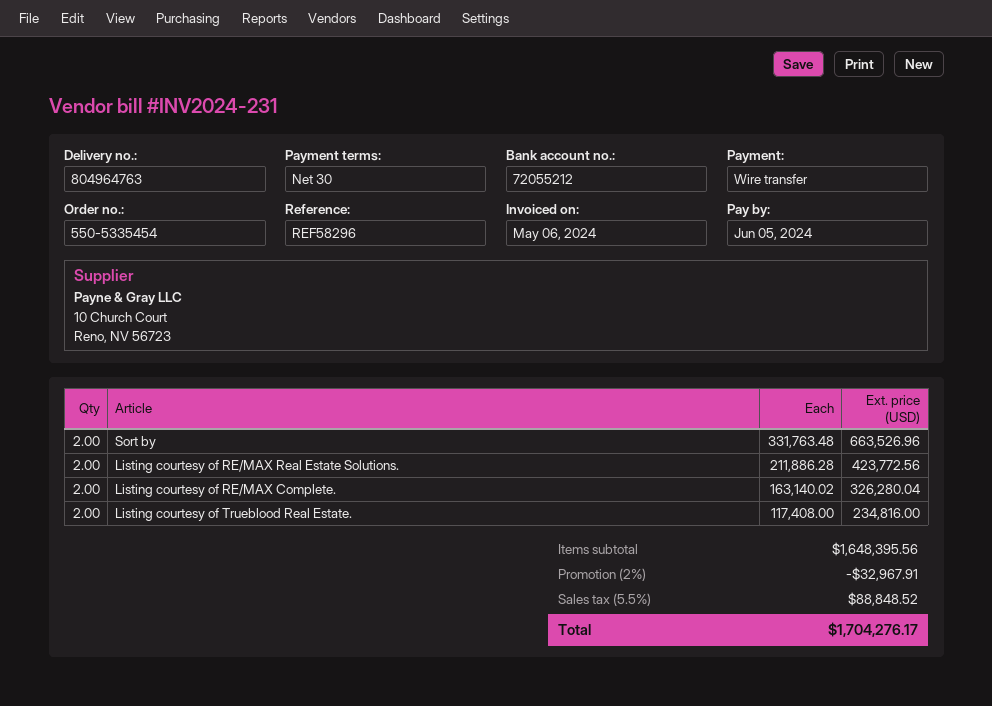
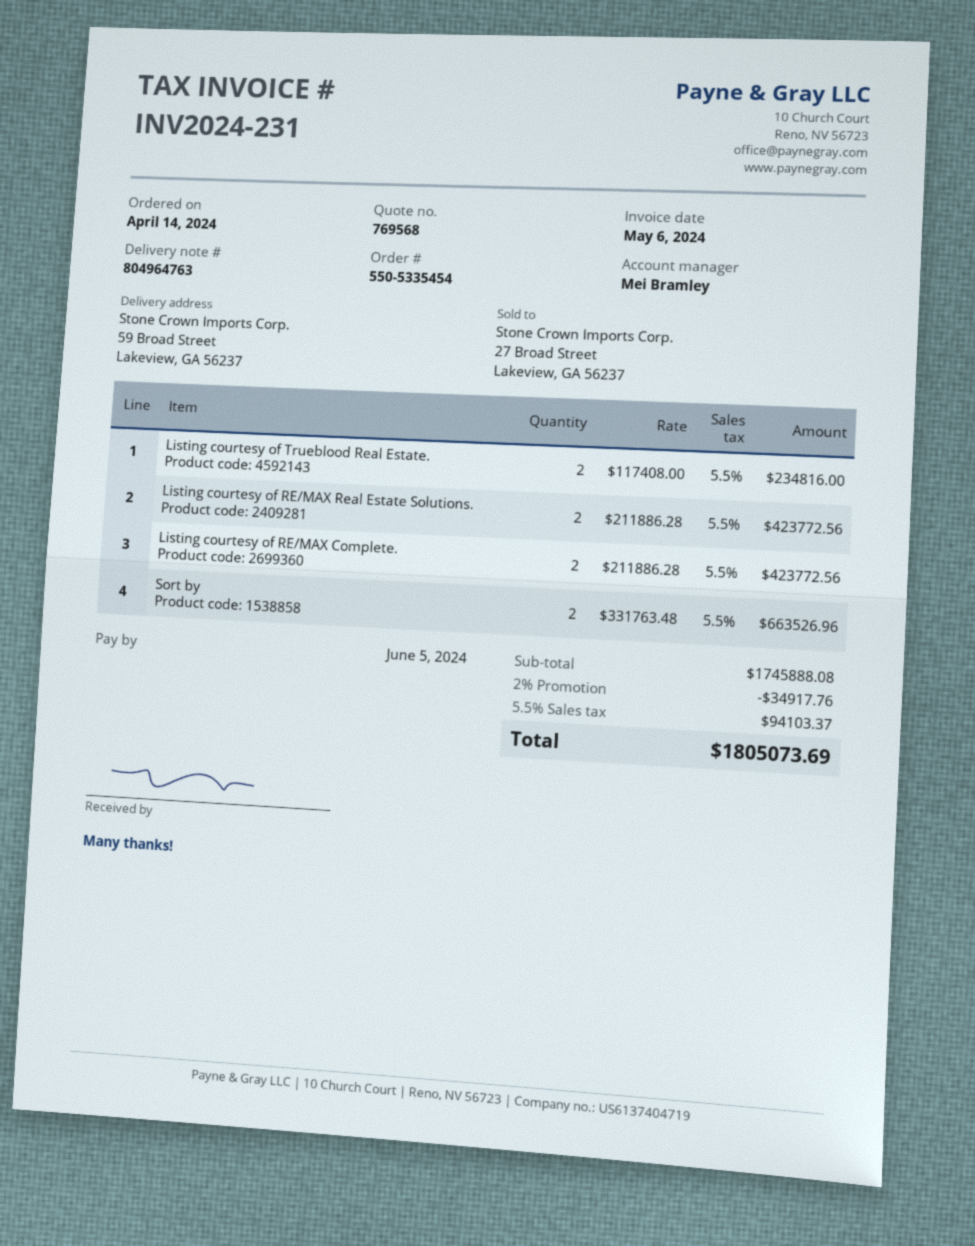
Listing courtesy of RE/MAX Complete.: 2 x 163140.02 = 326280.04 -> 2 x 211886.28 = 423772.56
subtotal: 1648395.56 -> 1745888.08
discount: 2% = 32967.91 -> 2% = 34917.76
tax: 5.5% = 88848.52 -> 5.5% = 94103.37
total: 1704276.17 -> 1805073.69

